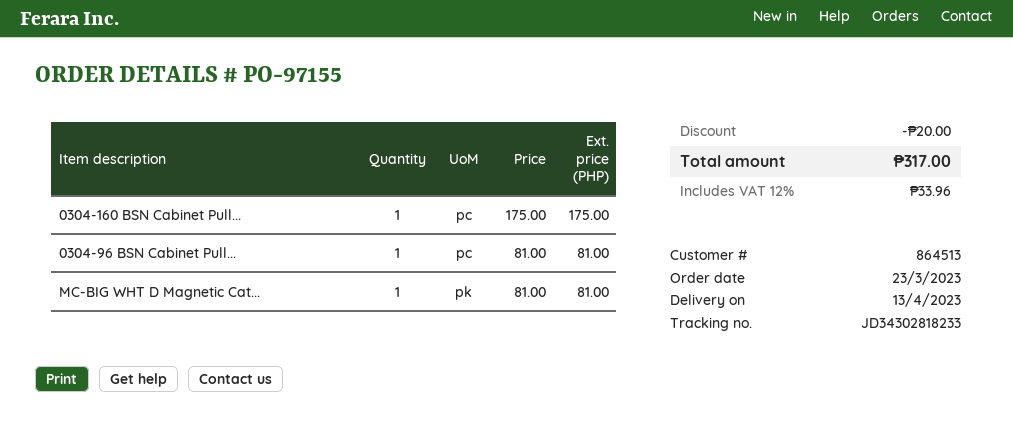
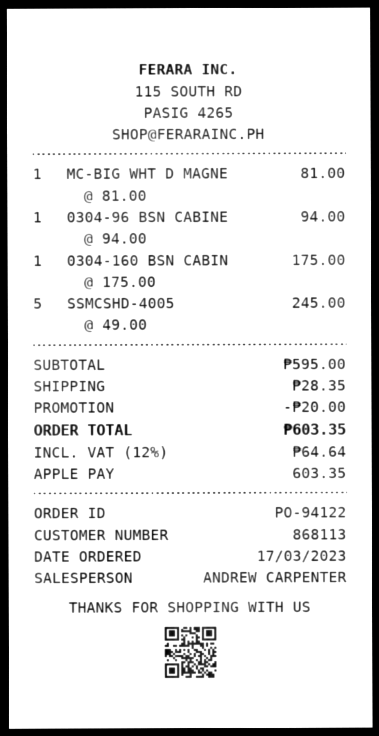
order number: PO-97155 -> PO-94122
order date: 2023-03-23 -> 2023-03-17
customer number: 864513 -> 868113
0304-96 BSN Cabinet Pull...: 1 x 81.00 = 81.00 -> 1 x 94.00 = 94.00
SSMCSHD-4005: none -> 5 x 49.00 = 245.00
shipping: none -> 28.35
tax: 12% = 33.96 -> 12% = 64.64
total: 317.00 -> 603.35

